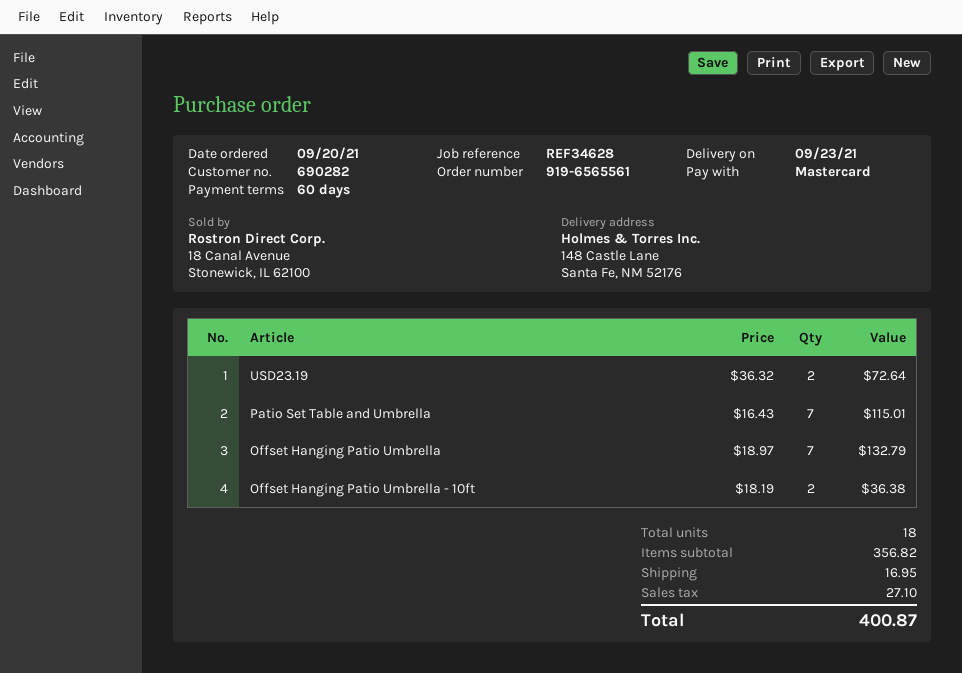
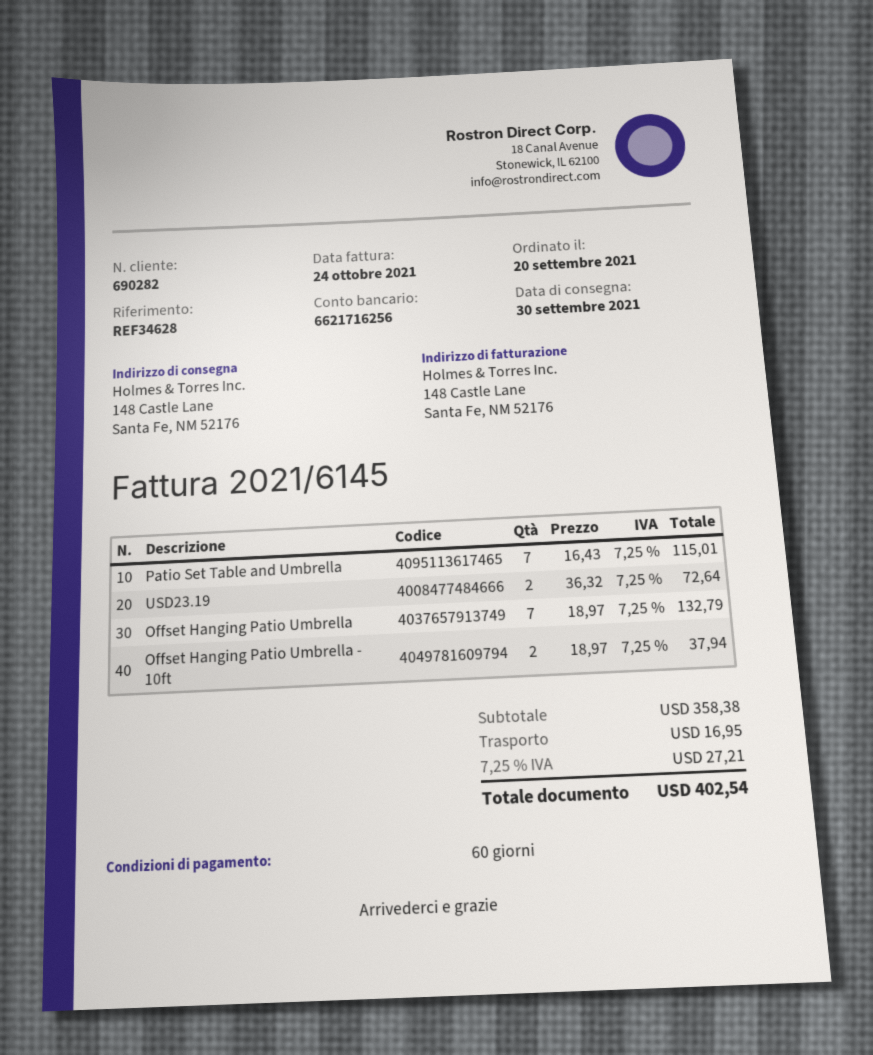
delivery date: 2021-09-23 -> 2021-09-30
Offset Hanging Patio Umbrella - 10ft: 2 x 18.19 = 36.38 -> 2 x 18.97 = 37.94
subtotal: 356.82 -> 358.38
tax: 27.10 -> 27.21
total: 400.87 -> 402.54

